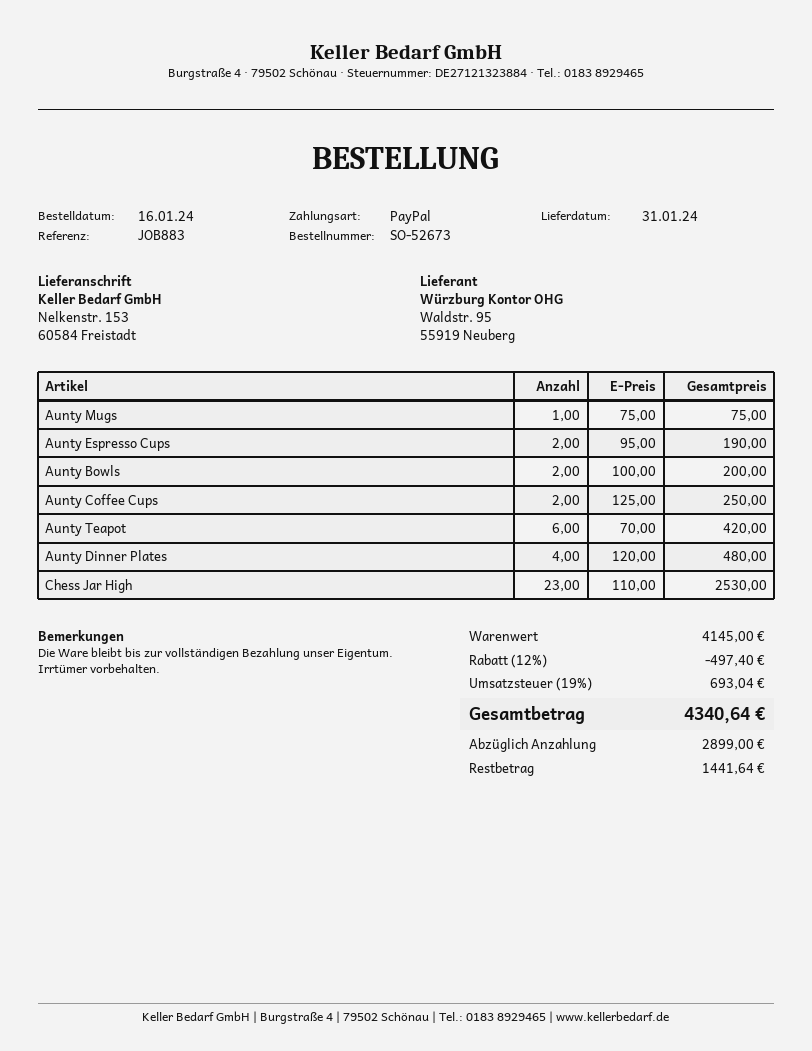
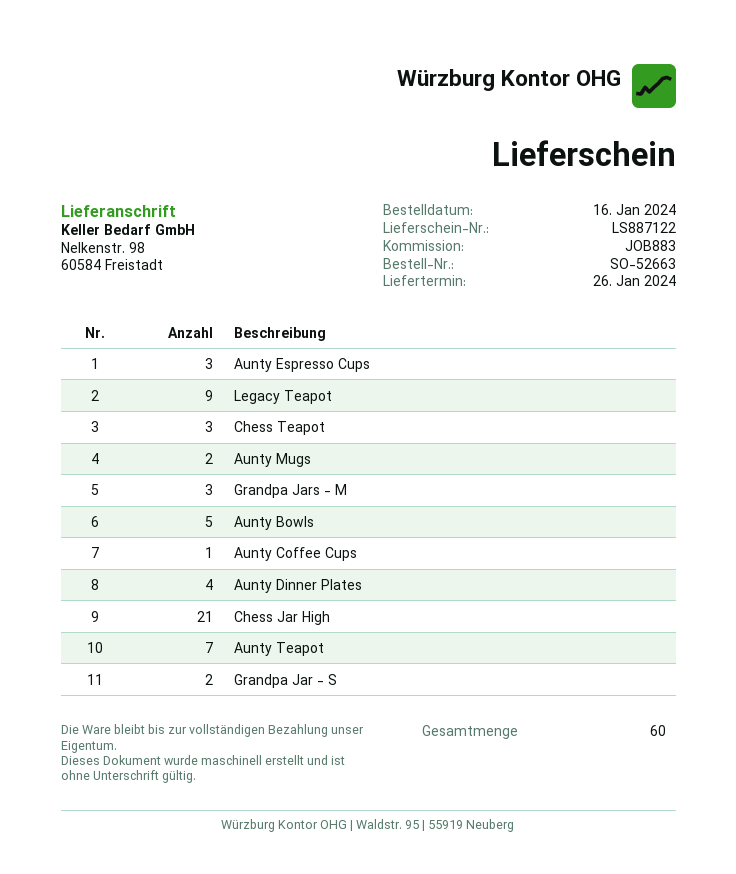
order number: SO-52673 -> SO-52663
delivery date: 2024-01-31 -> 2024-01-26
ship to: Nelkenstr. 153, 60584 Freistadt -> Nelkenstr. 98, 60584 Freistadt
Aunty Mugs: 1 -> 2
Aunty Espresso Cups: 2 -> 3
Aunty Bowls: 2 -> 5
Aunty Coffee Cups: 2 -> 1
Aunty Teapot: 6 -> 7
Chess Jar High: 23 -> 21
Legacy Teapot: none -> 9
Chess Teapot: none -> 3
Grandpa Jars - M: none -> 3
Grandpa Jar - S: none -> 2

